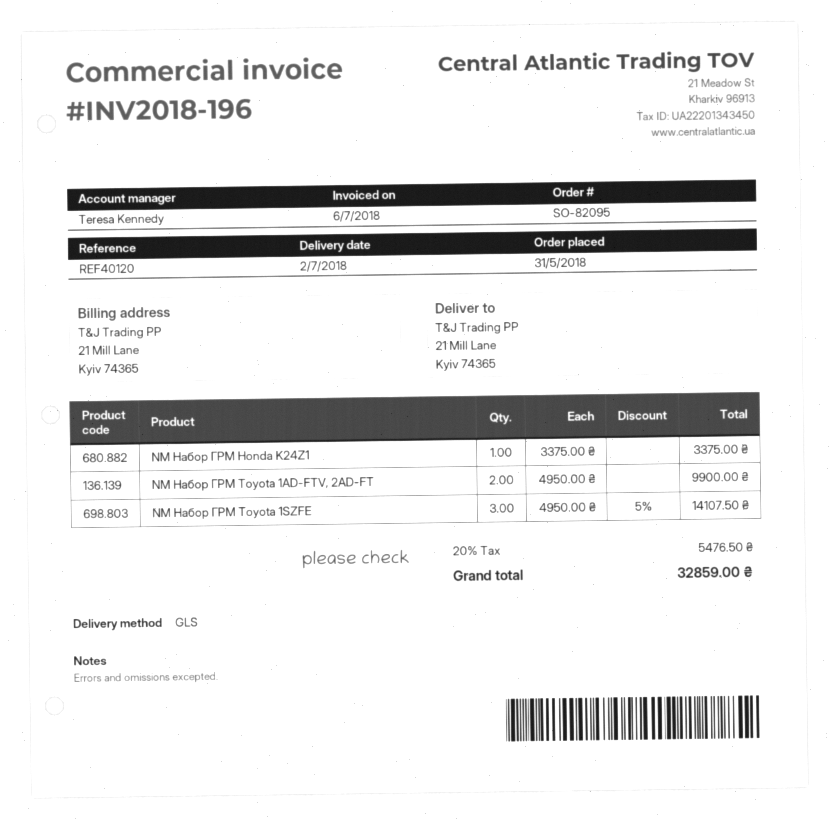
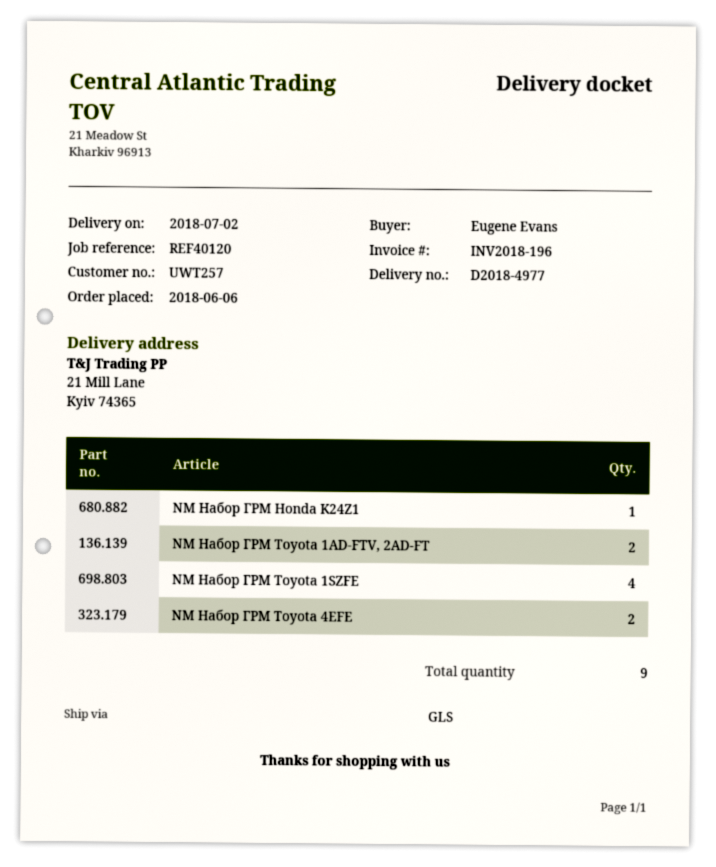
order date: 2018-05-31 -> 2018-06-06
NM Набор ГРМ Toyota 1SZFE: 3 -> 4
NM Набор ГРМ Toyota 4EFE: none -> 2

